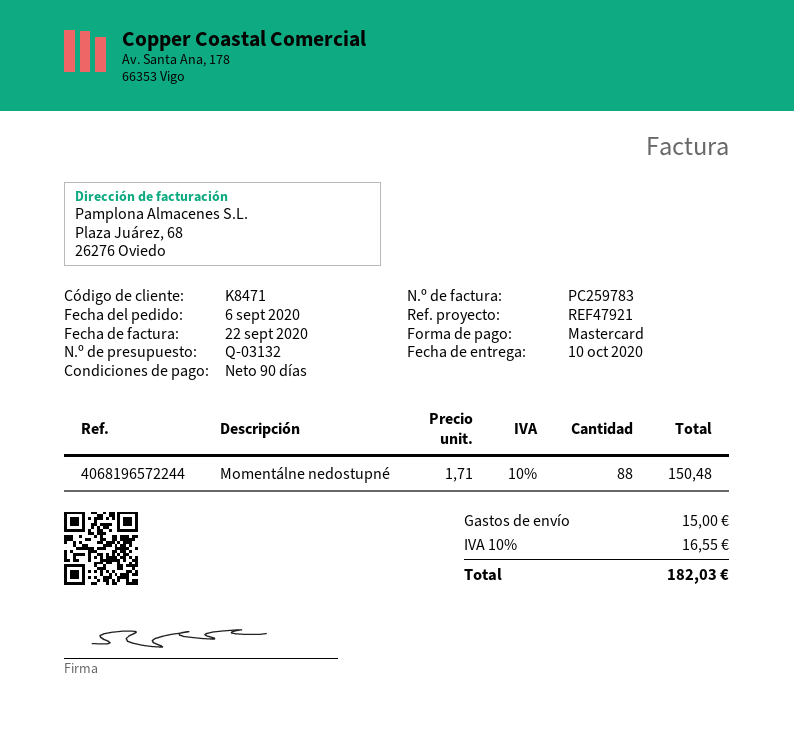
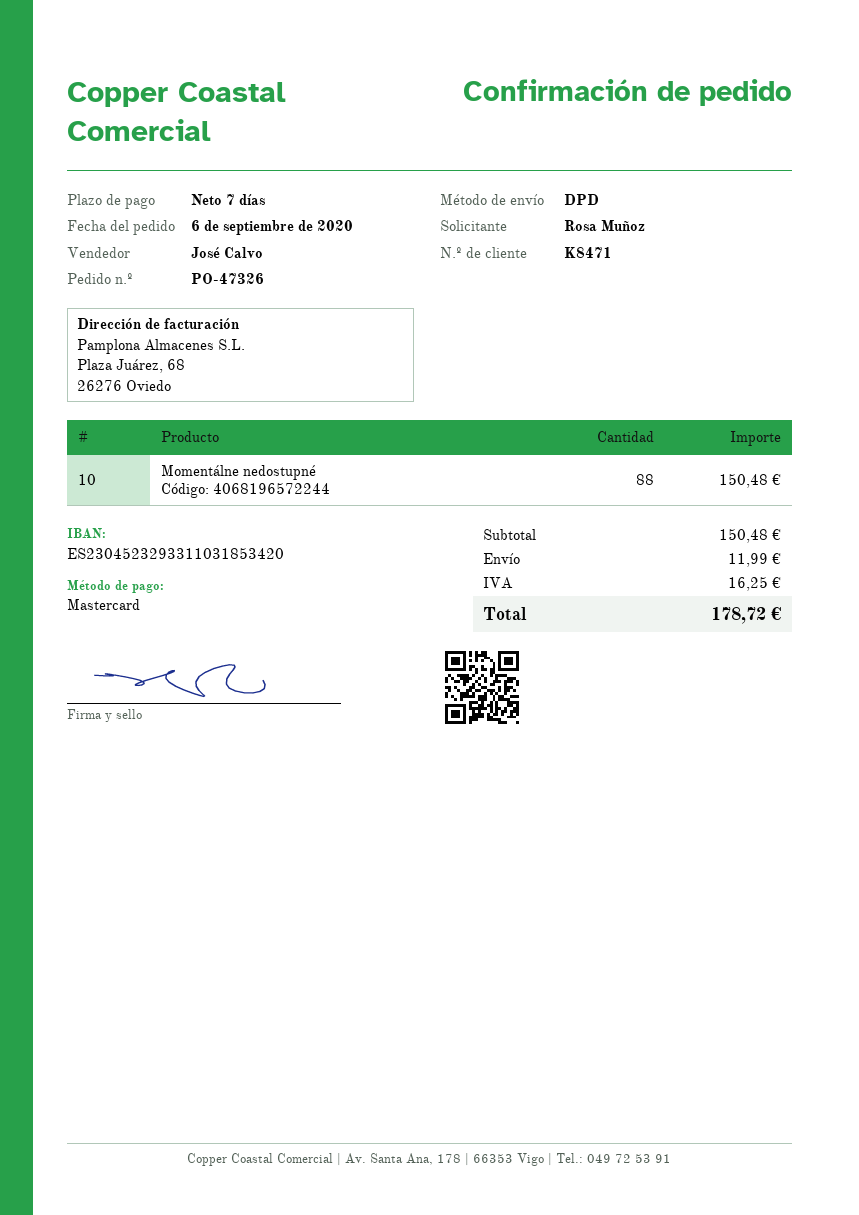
payment terms: 90 days -> 7 days
shipping: 15.00 -> 11.99
tax: 16.55 -> 16.25
total: 182.03 -> 178.72

